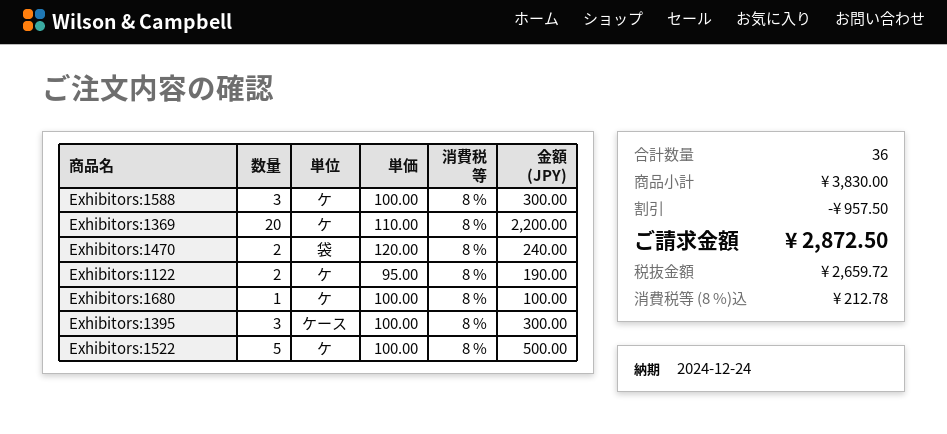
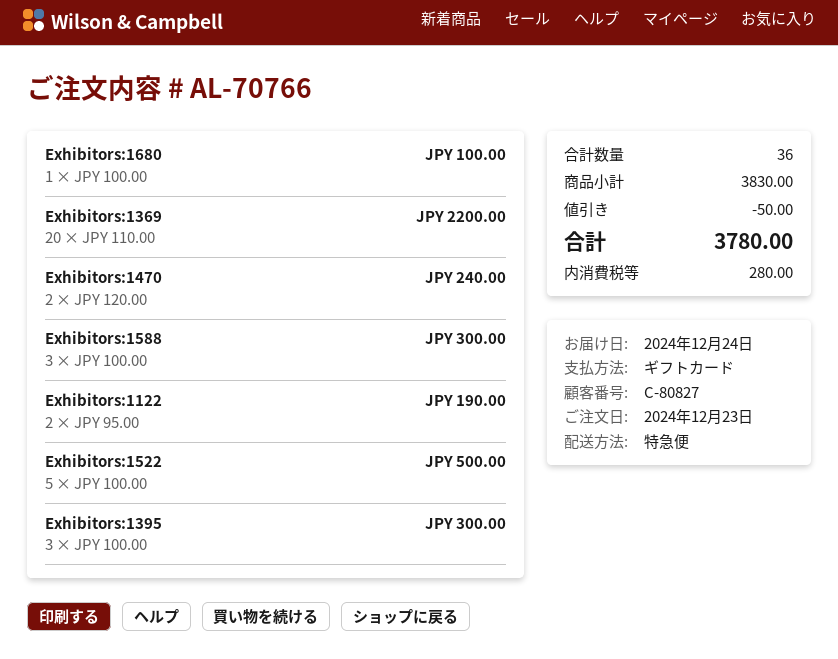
discount: 957.50 -> 50.00
tax: 212.78 -> 280.00
total: 2872.50 -> 3780.00

